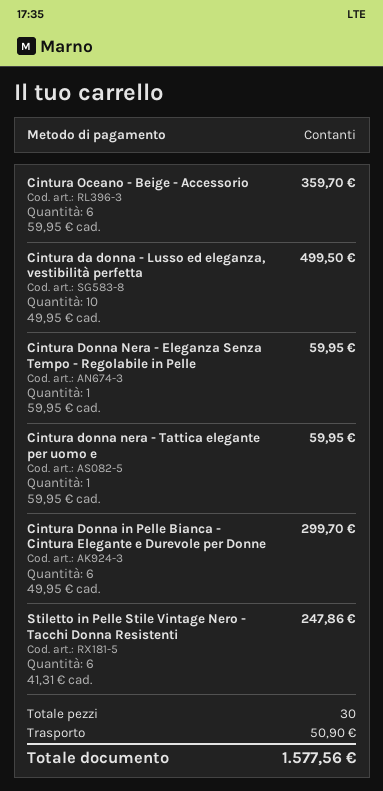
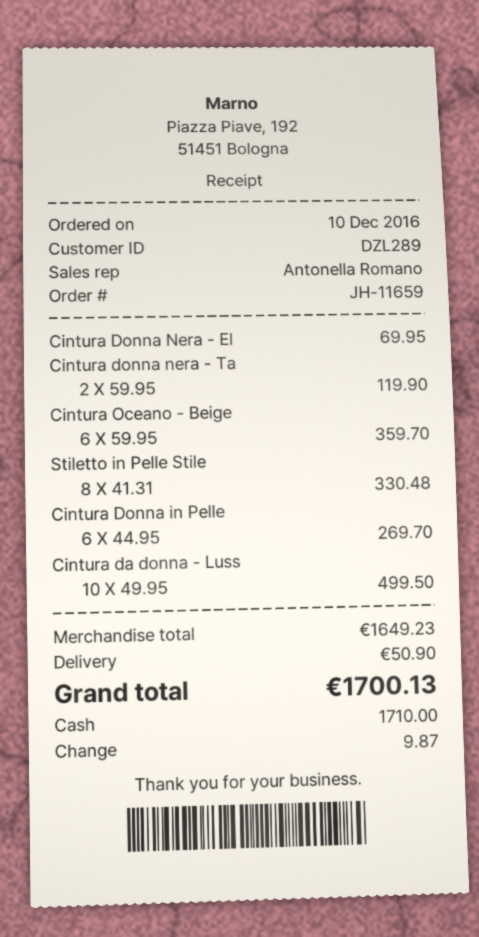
Cintura Donna Nera - Eleganza Senza Tempo - Regolabile in Pelle: 1 x 59.95 = 59.95 -> 1 x 69.95 = 69.95
Cintura donna nera - Tattica elegante per uomo e: 1 x 59.95 = 59.95 -> 2 x 59.95 = 119.90
Cintura Donna in Pelle Bianca - Cintura Elegante e Durevole per Donne: 6 x 49.95 = 299.70 -> 6 x 44.95 = 269.70
Stiletto in Pelle Stile Vintage Nero - Tacchi Donna Resistenti: 6 x 41.31 = 247.86 -> 8 x 41.31 = 330.48
total: 1577.56 -> 1700.13

